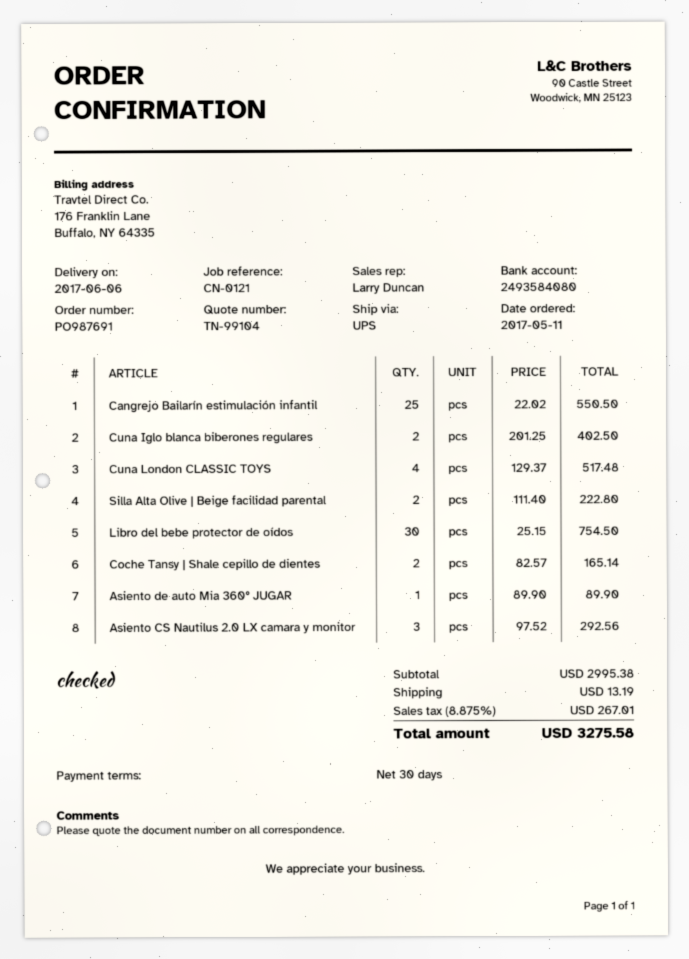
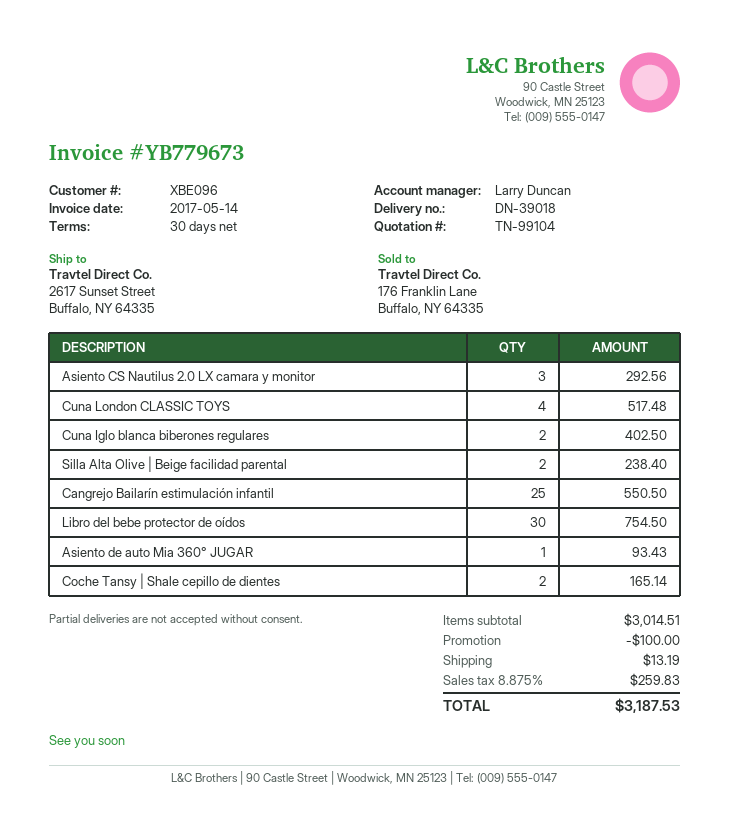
Silla Alta Olive | Beige facilidad parental: 2 for 222.80 -> 2 for 238.40
Asiento de auto Mia 360° JUGAR: 1 for 89.90 -> 1 for 93.43
subtotal: 2995.38 -> 3014.51
discount: none -> 100.00
tax: 8.875% = 267.01 -> 8.875% = 259.83
total: 3275.58 -> 3187.53

